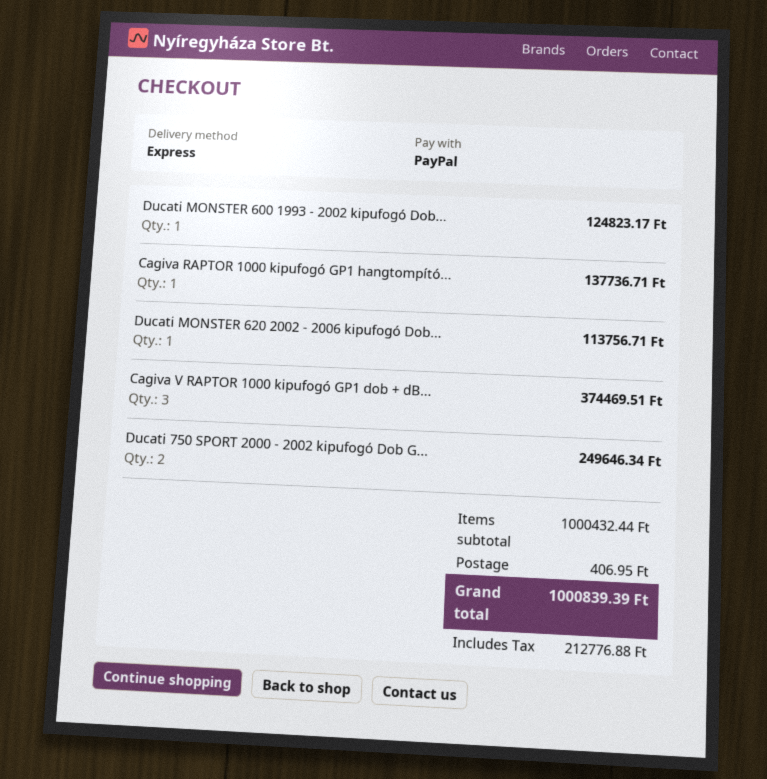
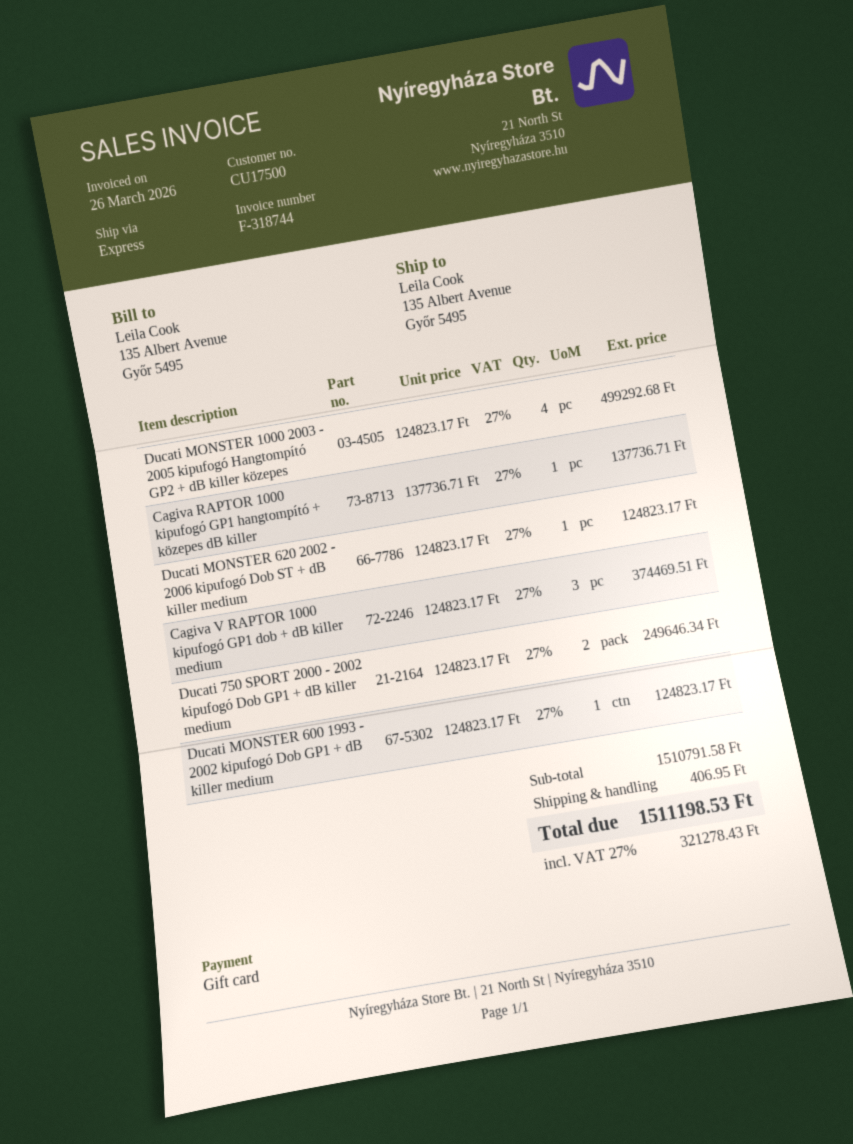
payment method: PayPal -> gift card
Ducati MONSTER 620 2002 - 2006 kipufogó Dob...: 1 for 113756.71 -> 1 for 124823.17
Ducati MONSTER 1000 2003 - 2005 kipufogó Hangtompító GP2 + dB killer közepes: none -> 4 for 499292.68
subtotal: 1000432.44 -> 1510791.58
tax: 212776.88 -> 321278.43
total: 1000839.39 -> 1511198.53

